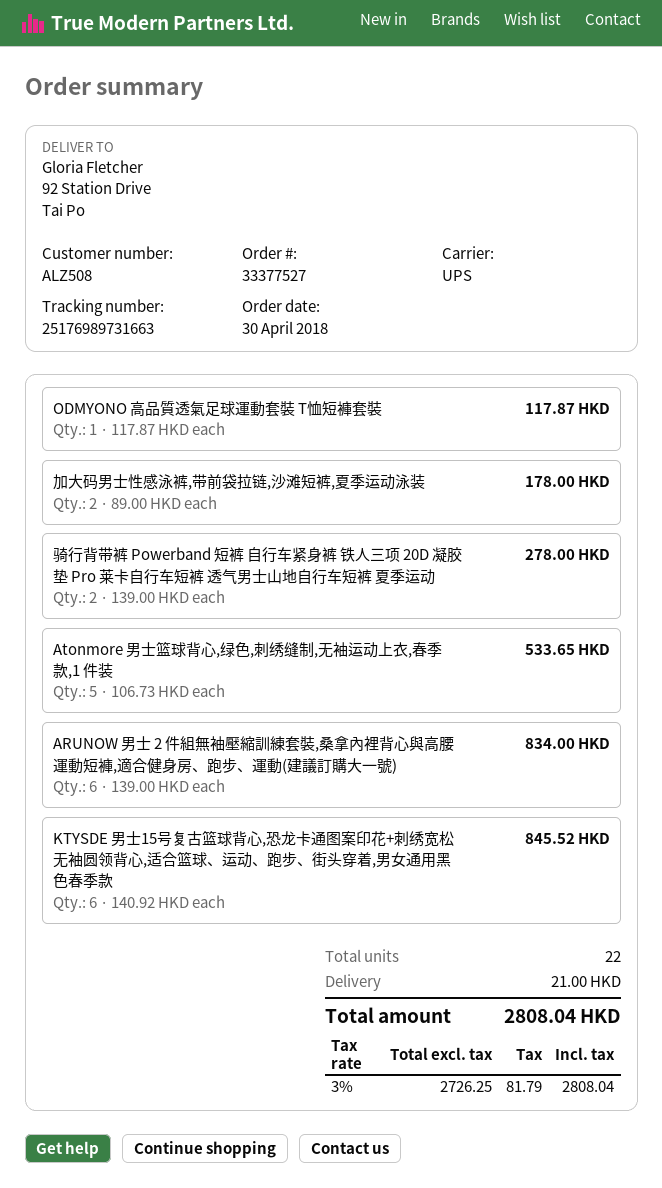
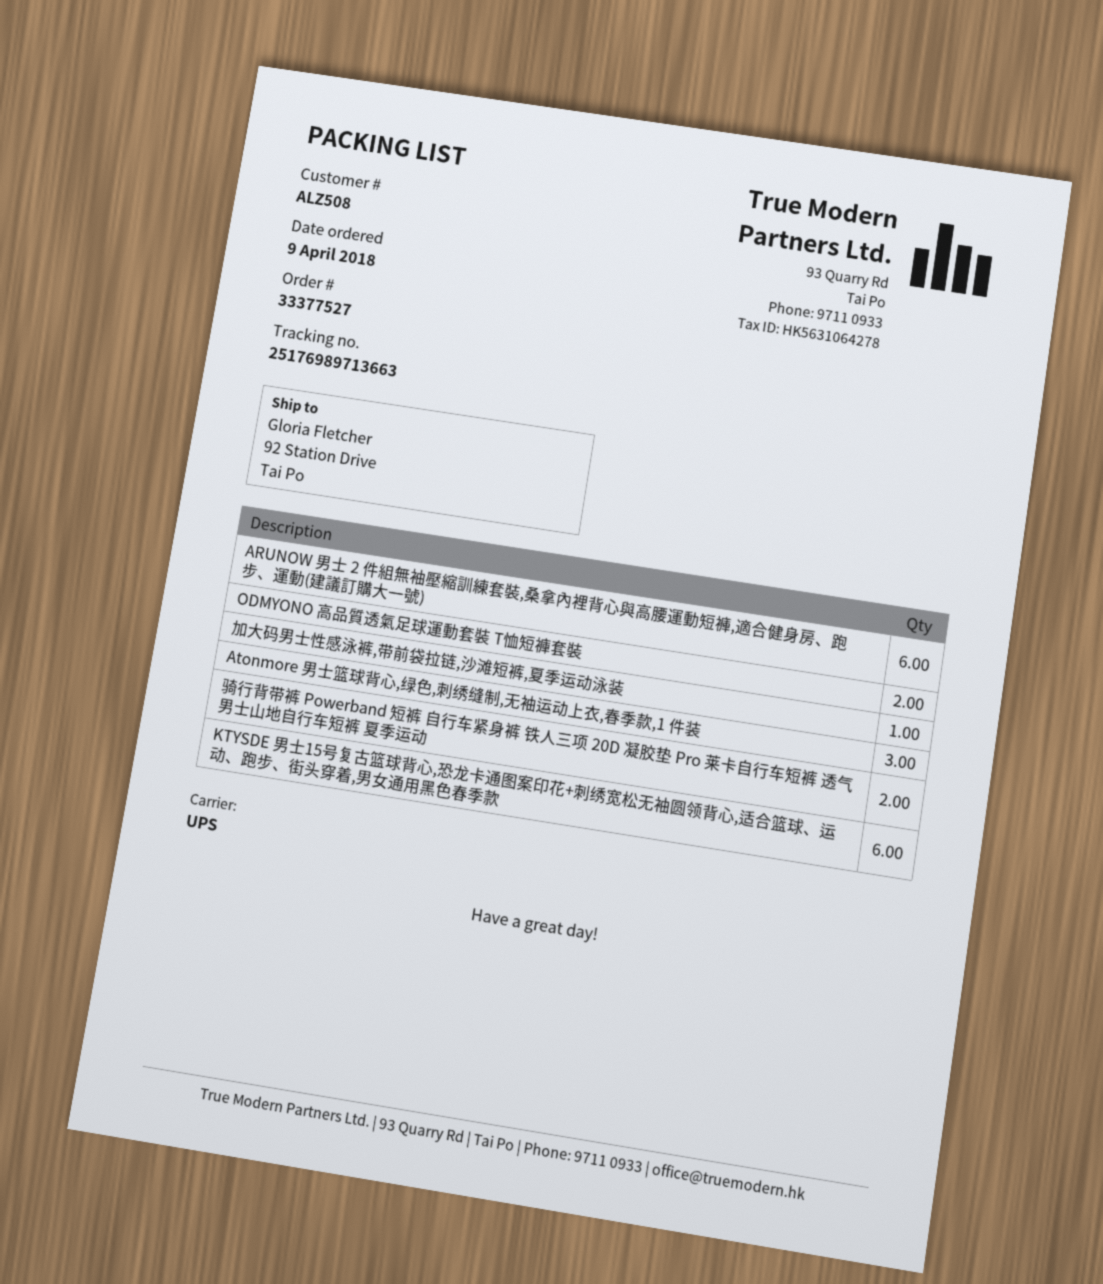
order date: 2018-04-30 -> 2018-04-09
tracking number: 25176989731663 -> 25176989713663
ODMYONO 高品質透氣足球運動套裝 T恤短褲套裝: 1 -> 2
加大码男士性感泳裤,带前袋拉链,沙滩短裤,夏季运动泳装: 2 -> 1
Atonmore 男士篮球背心,绿色,刺绣缝制,无袖运动上衣,春季款,1 件装: 5 -> 3

